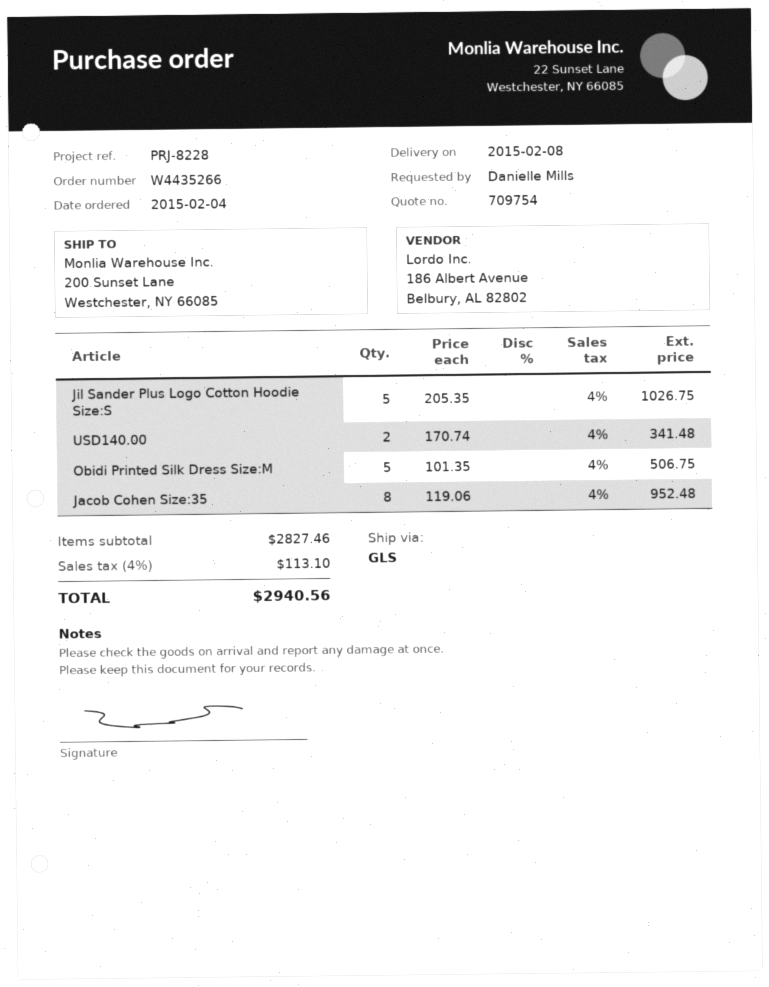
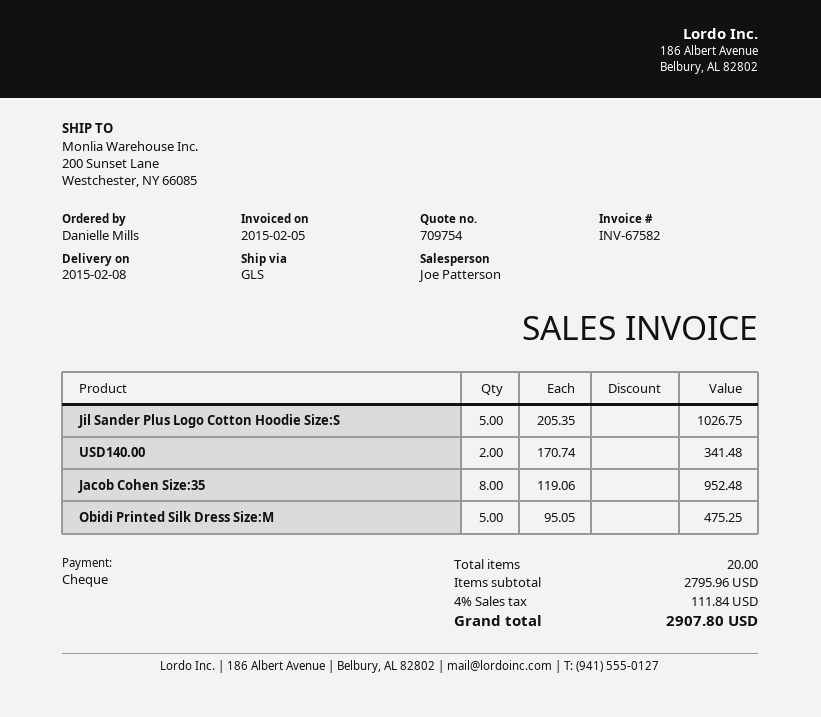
Obidi Printed Silk Dress Size:M: 5 x 101.35 = 506.75 -> 5 x 95.05 = 475.25
subtotal: 2827.46 -> 2795.96
tax: 4% = 113.10 -> 4% = 111.84
total: 2940.56 -> 2907.80

